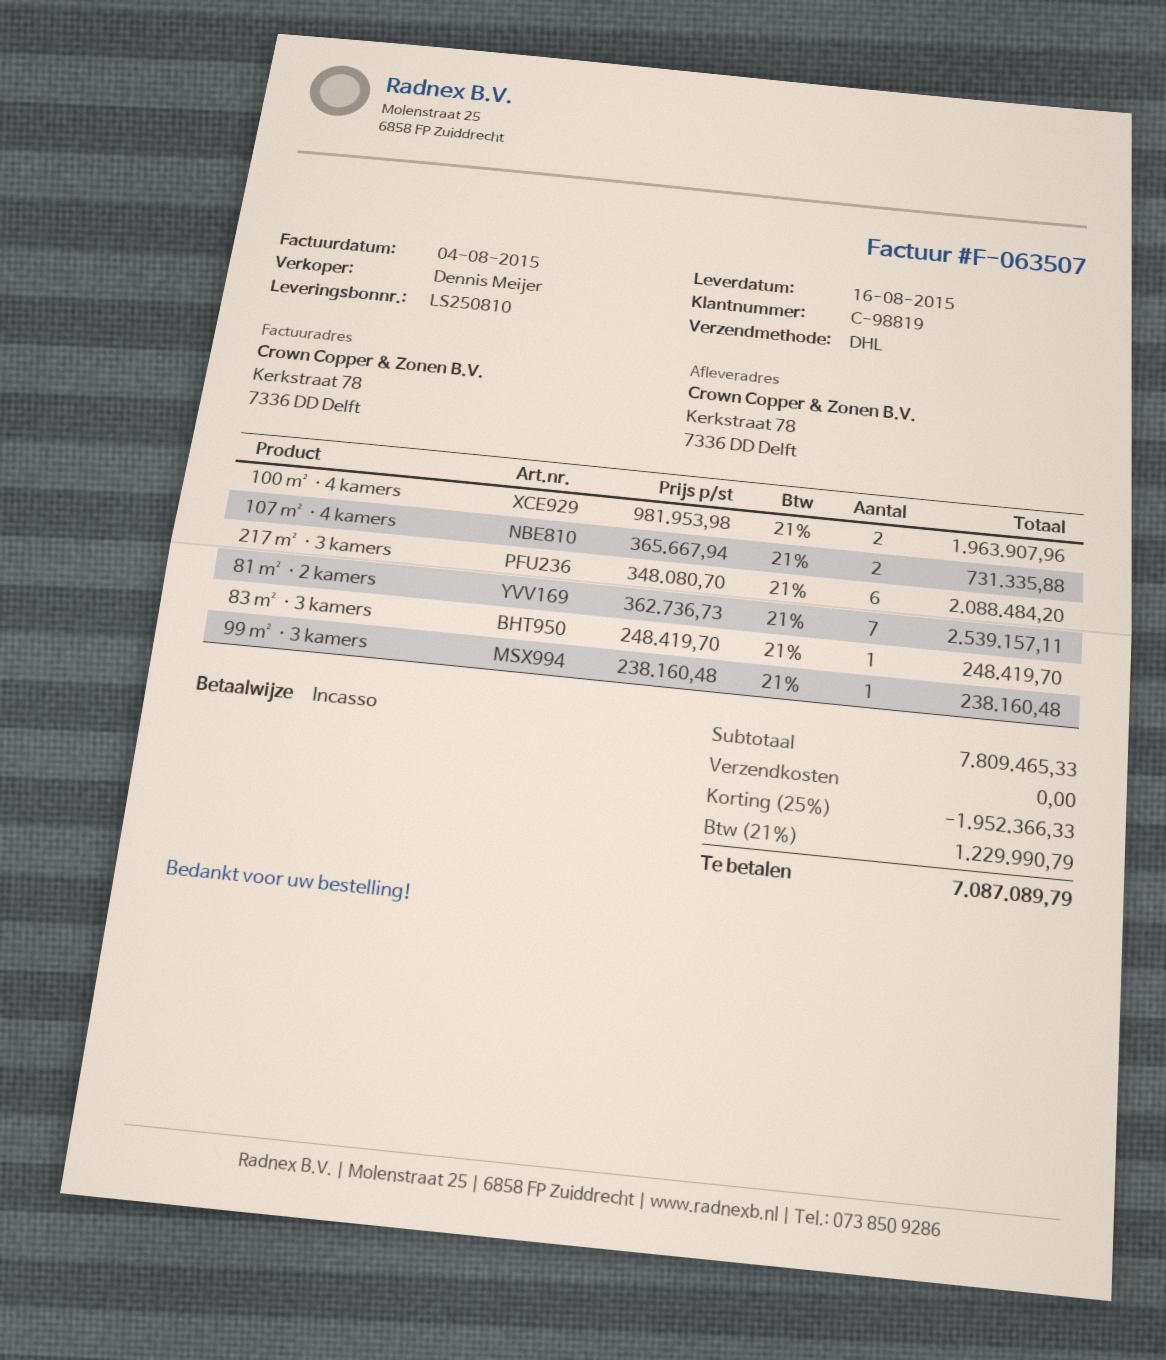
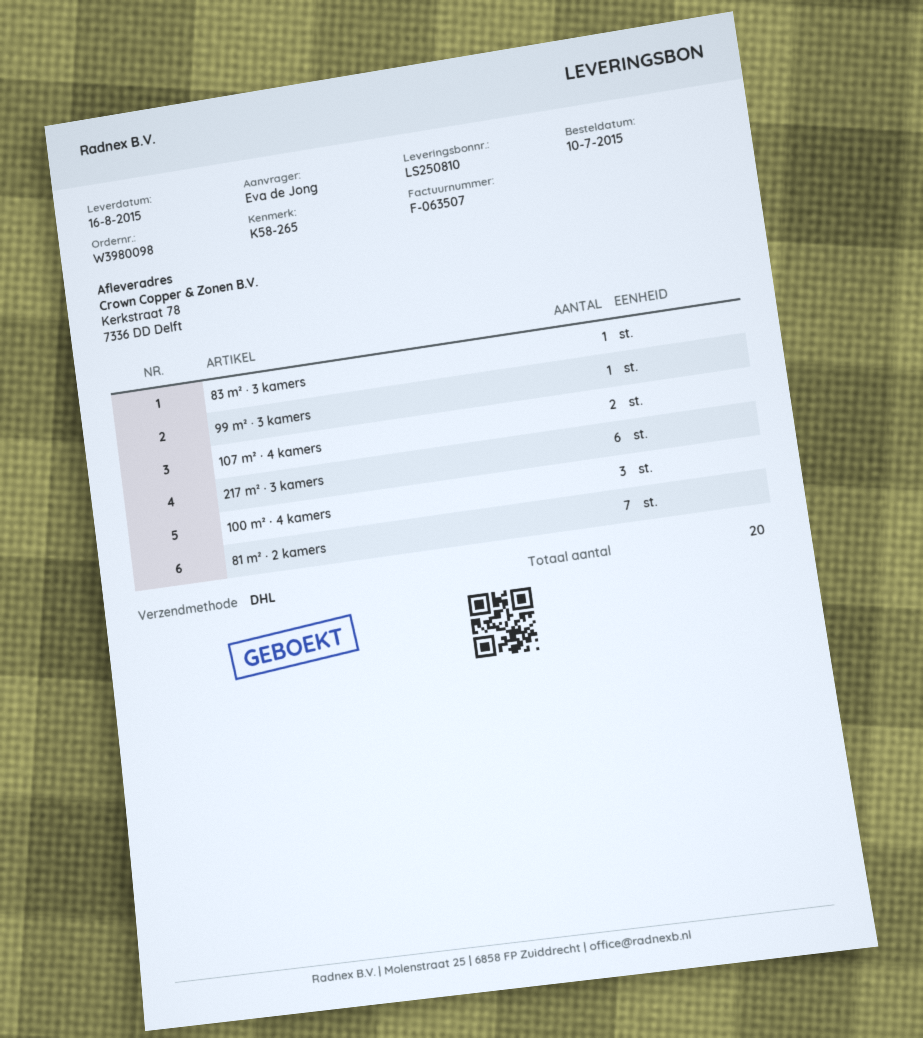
100 m² · 4 kamers: 2 -> 3

